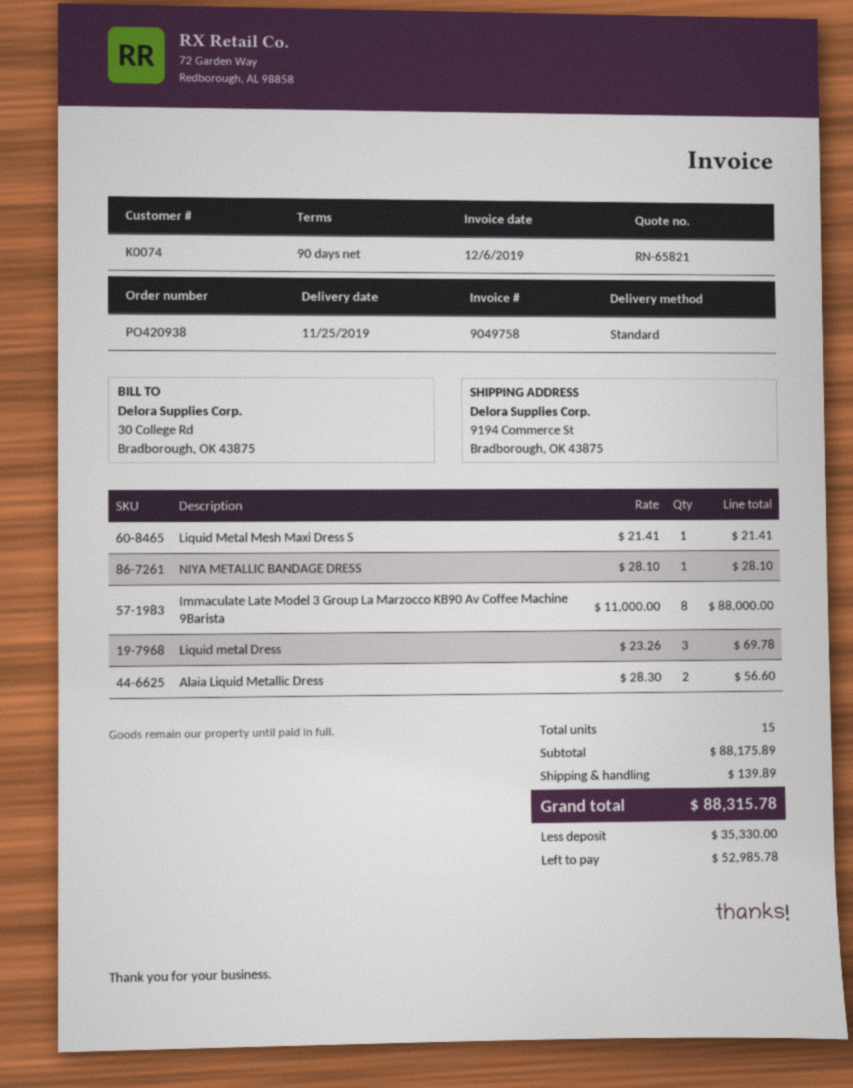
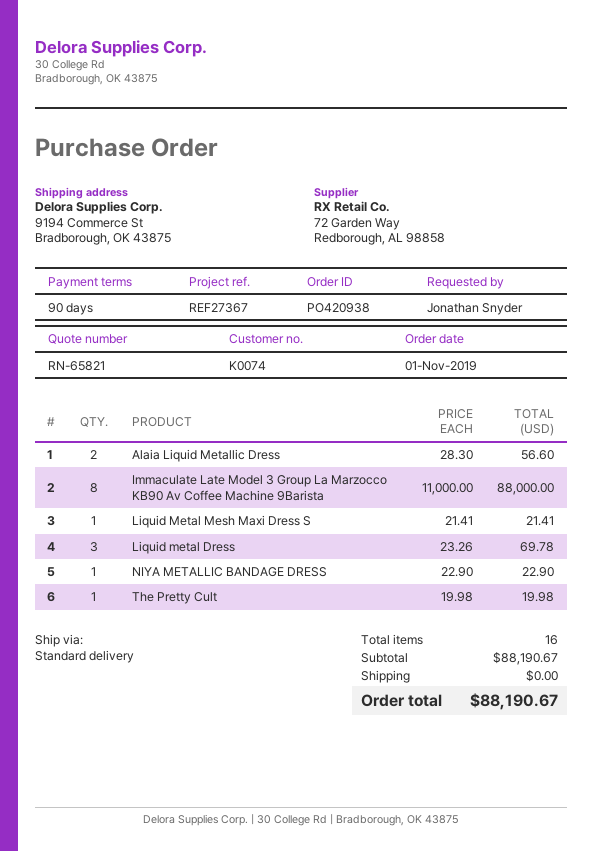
NIYA METALLIC BANDAGE DRESS: 1 x 28.10 = 28.10 -> 1 x 22.90 = 22.90
The Pretty Cult: none -> 1 x 19.98 = 19.98
total quantity: 15 -> 16
subtotal: 88175.89 -> 88190.67
shipping: 139.89 -> 0.00
total: 88315.78 -> 88190.67

